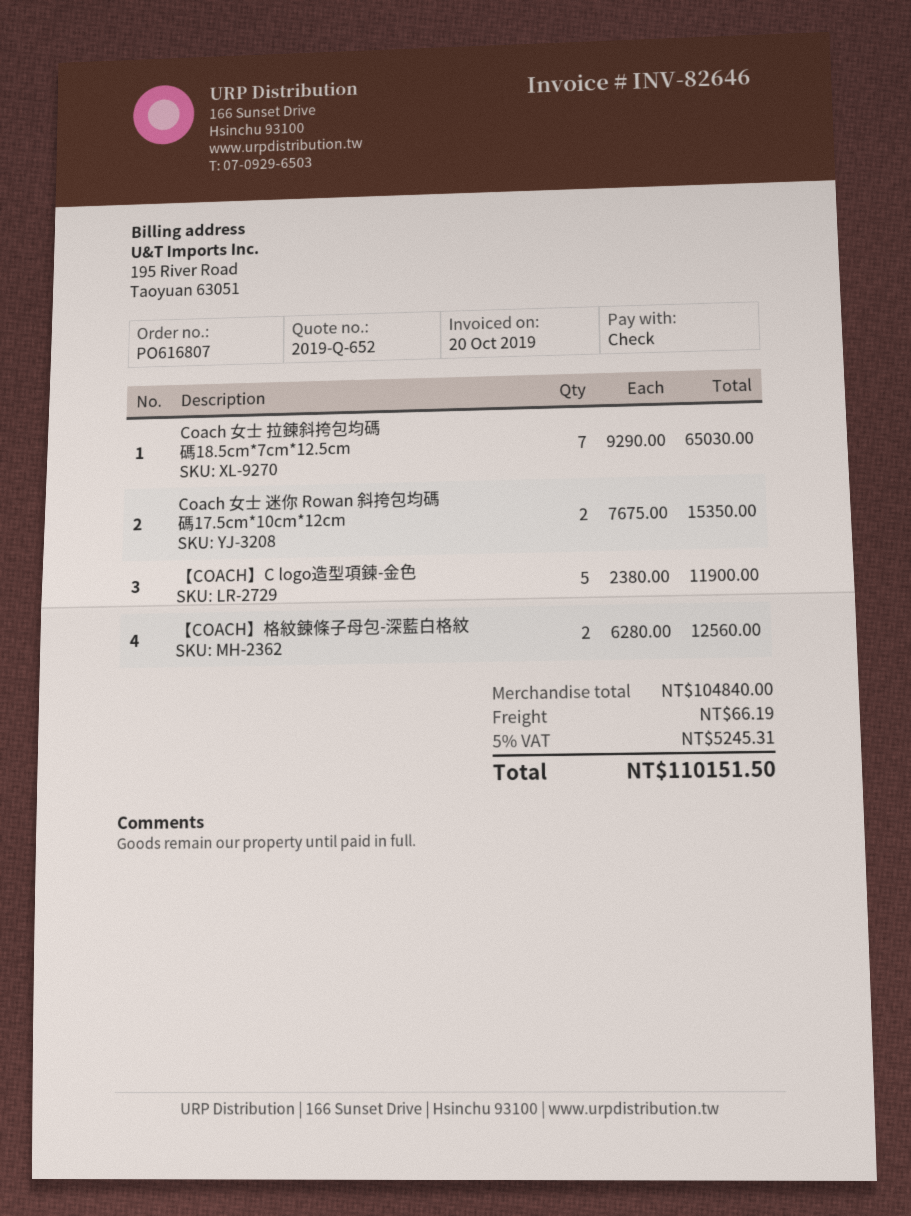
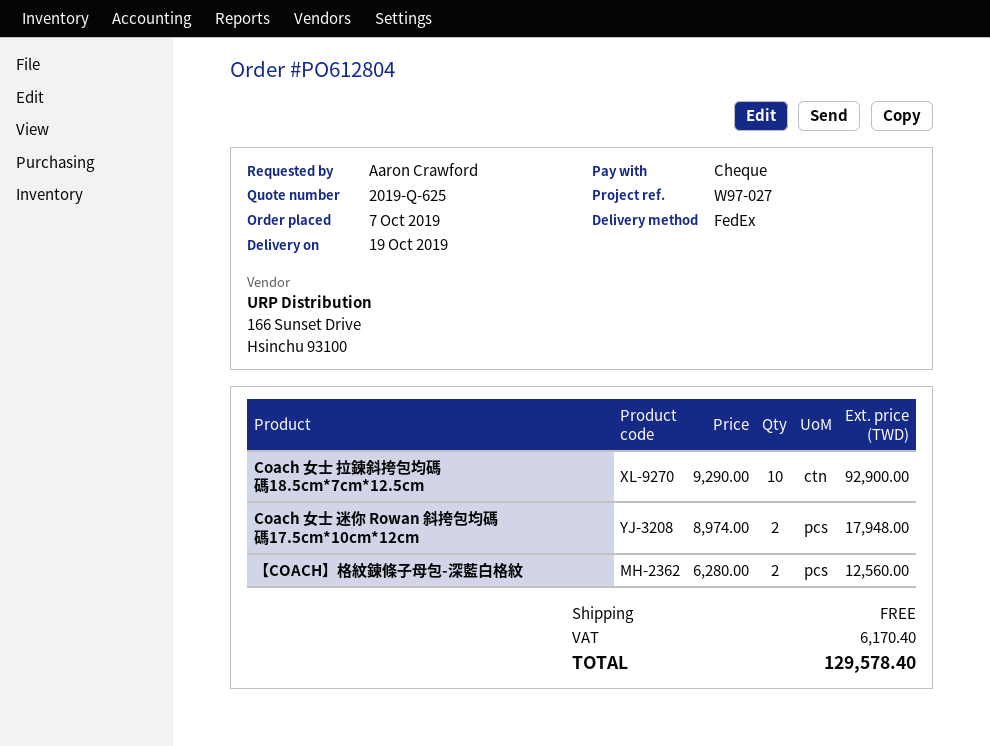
quote number: 2019-Q-652 -> 2019-Q-625
order number: PO616807 -> PO612804
Coach 女士 拉鍊斜挎包均碼碼18.5cm*7cm*12.5cm: 7 x 9290.00 = 65030.00 -> 10 x 9290.00 = 92900.00
Coach 女士 迷你 Rowan 斜挎包均碼碼17.5cm*10cm*12cm: 2 x 7675.00 = 15350.00 -> 2 x 8974.00 = 17948.00
【COACH】C logo造型項鍊-金色: 5 x 2380.00 = 11900.00 -> none
shipping: 66.19 -> 0.00
tax: 5245.31 -> 6170.40
total: 110151.50 -> 129578.40

